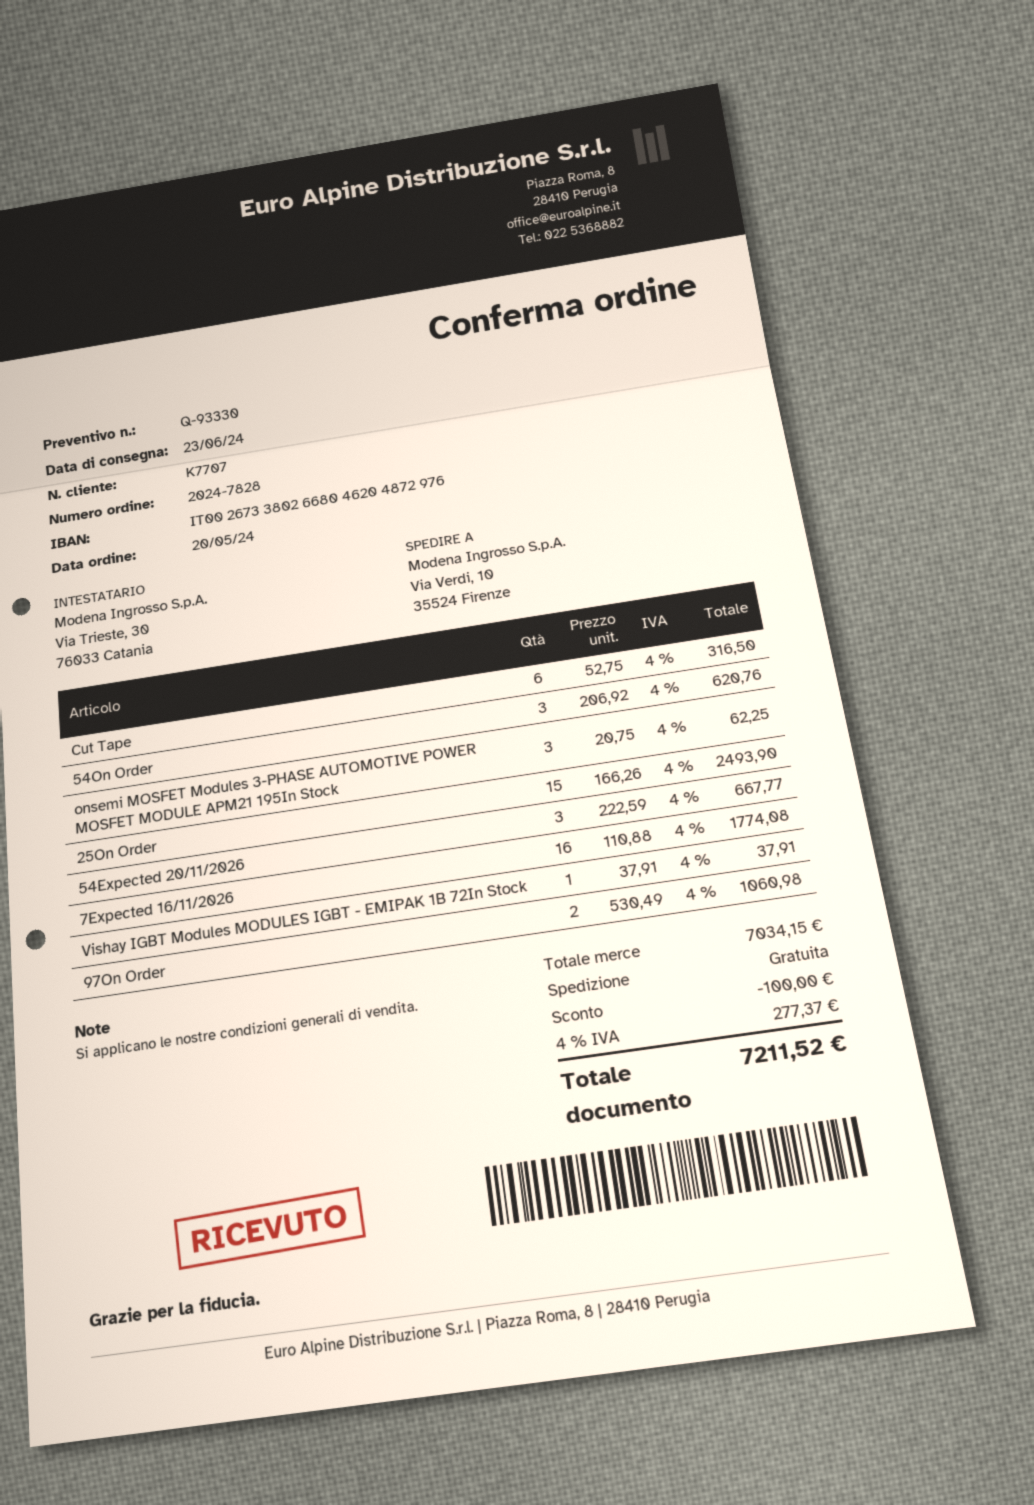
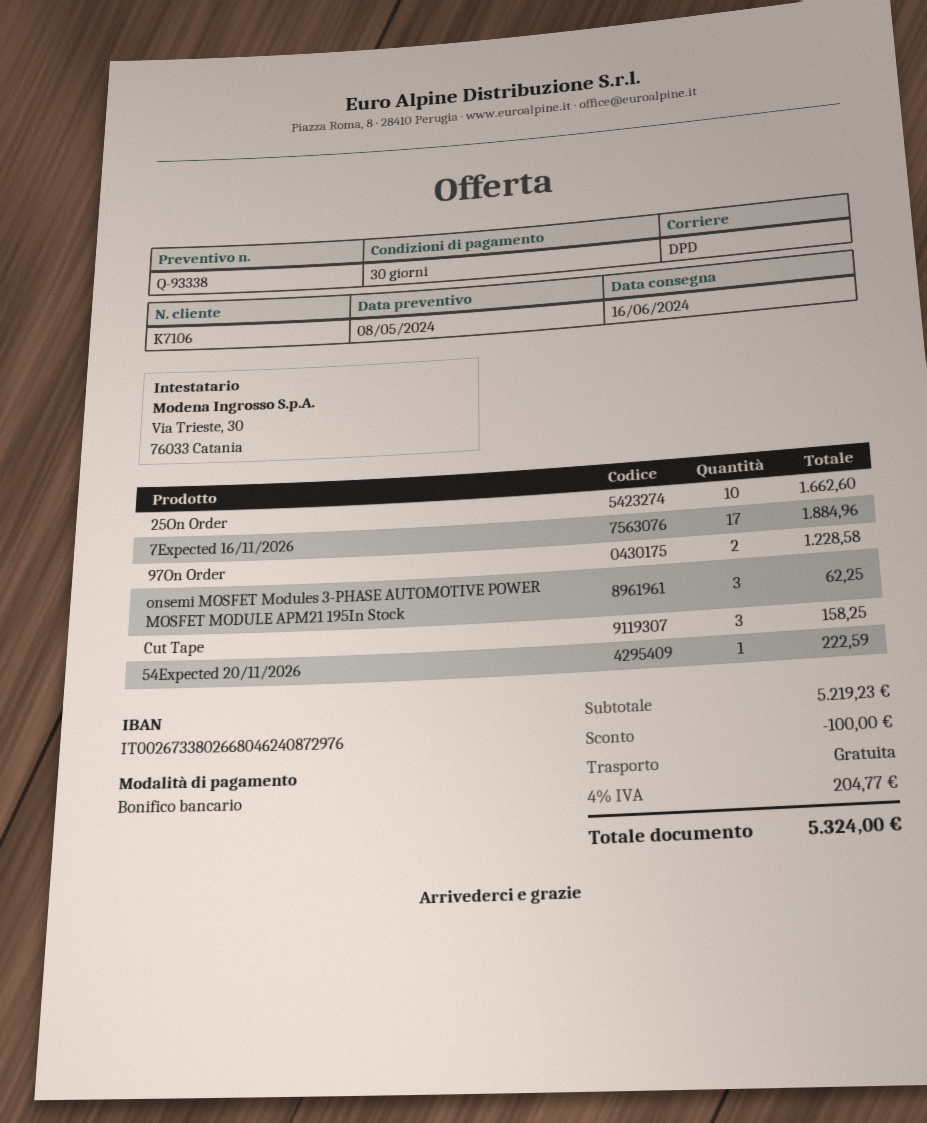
quote number: Q-93330 -> Q-93338
delivery date: 2024-06-23 -> 2024-06-16
customer number: K7707 -> K7106
bank account: IT0026733802668046204872976 -> IT0026733802668046240872976
Cut Tape: 6 for 316.50 -> 3 for 158.25
54On Order: 3 for 620.76 -> none
25On Order: 15 for 2493.90 -> 10 for 1662.60
54Expected 20/11/2026: 3 for 667.77 -> 1 for 222.59
7Expected 16/11/2026: 16 for 1774.08 -> 17 for 1884.96
Vishay IGBT Modules MODULES IGBT - EMIPAK 1B 72In Stock: 1 for 37.91 -> none
97On Order: 2 for 1060.98 -> 2 for 1228.58
subtotal: 7034.15 -> 5219.23
tax: 4% = 277.37 -> 4% = 204.77
total: 7211.52 -> 5324.00

